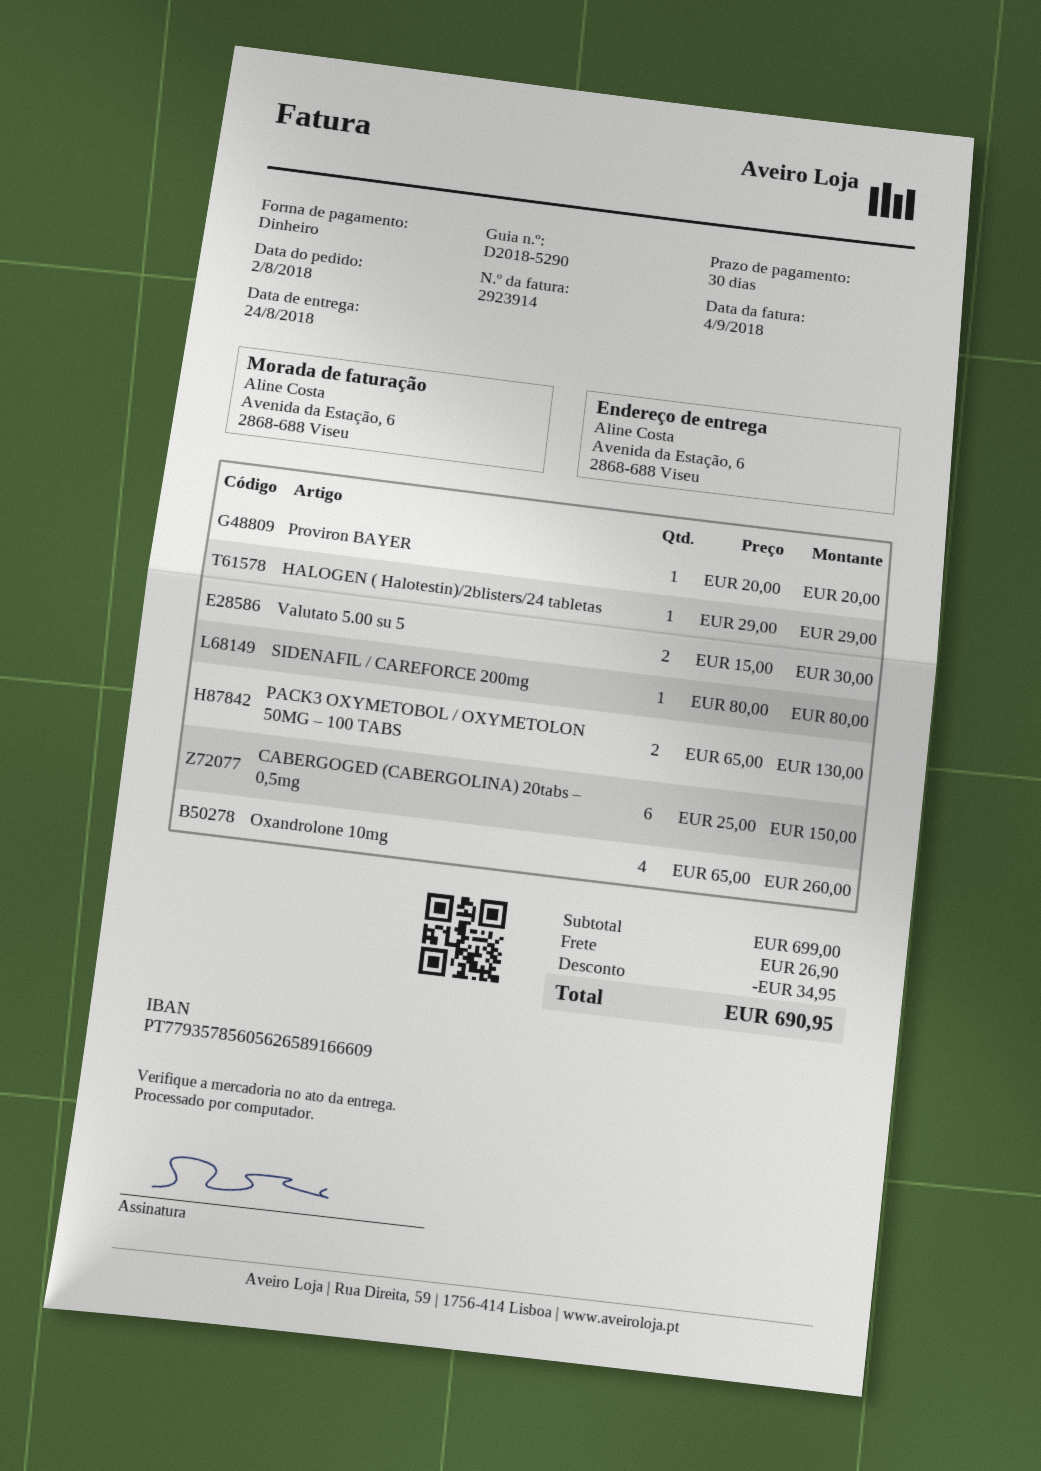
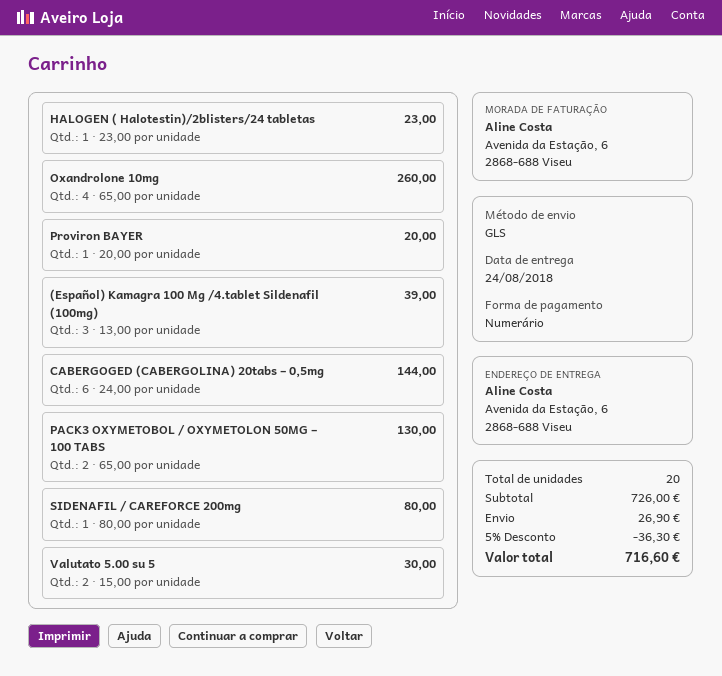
HALOGEN ( Halotestin)/2blisters/24 tabletas: 1 x 29.00 = 29.00 -> 1 x 23.00 = 23.00
CABERGOGED (CABERGOLINA) 20tabs – 0,5mg: 6 x 25.00 = 150.00 -> 6 x 24.00 = 144.00
(Español) Kamagra 100 Mg /4.tablet Sildenafil (100mg): none -> 3 x 13.00 = 39.00
subtotal: 699.00 -> 726.00
discount: 34.95 -> 36.30
total: 690.95 -> 716.60

